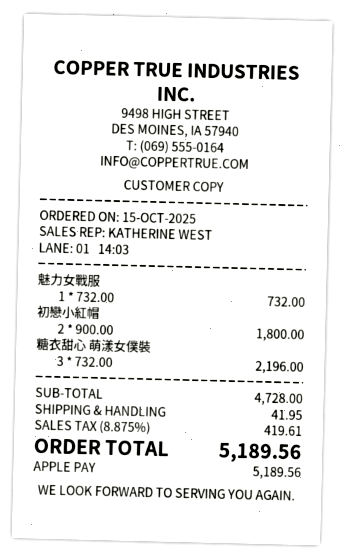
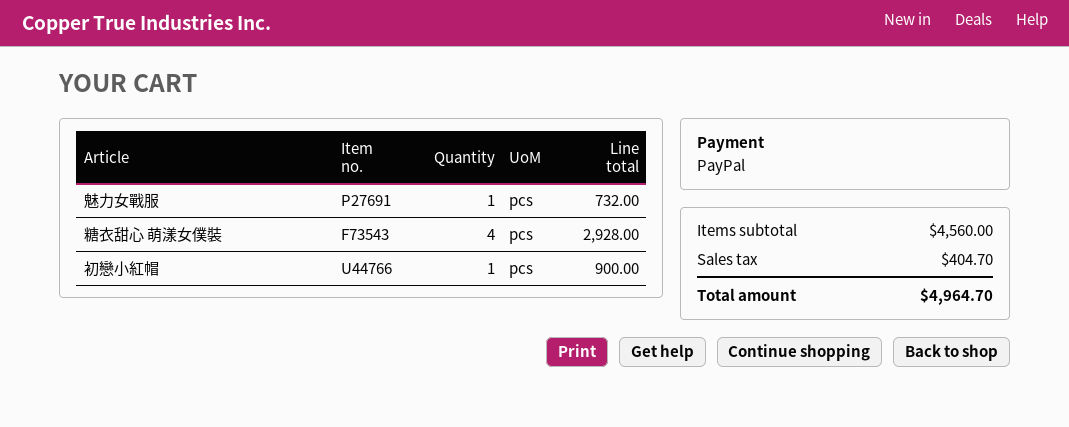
payment method: Apple Pay -> PayPal
初戀小紅帽: 2 for 1800.00 -> 1 for 900.00
糖衣甜心 萌漾女僕裝: 3 for 2196.00 -> 4 for 2928.00
subtotal: 4728.00 -> 4560.00
shipping: 41.95 -> none
tax: 419.61 -> 404.70
total: 5189.56 -> 4964.70

